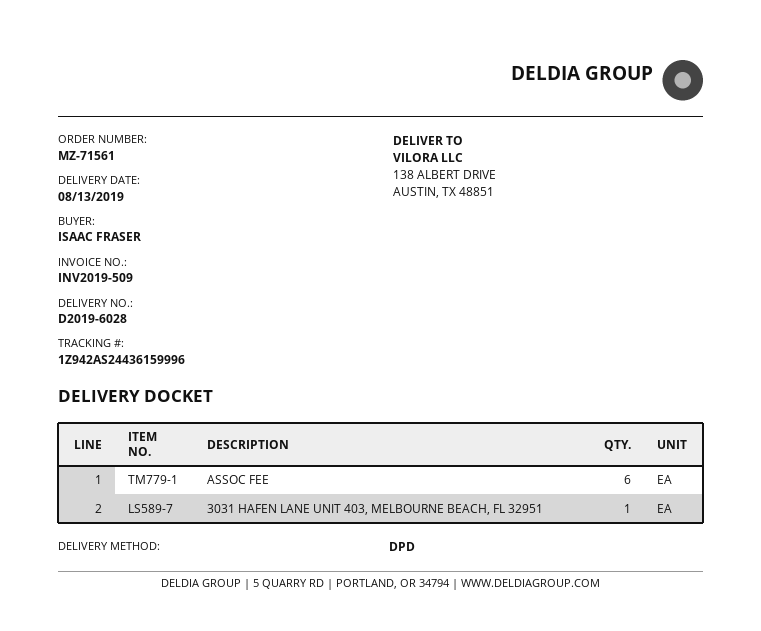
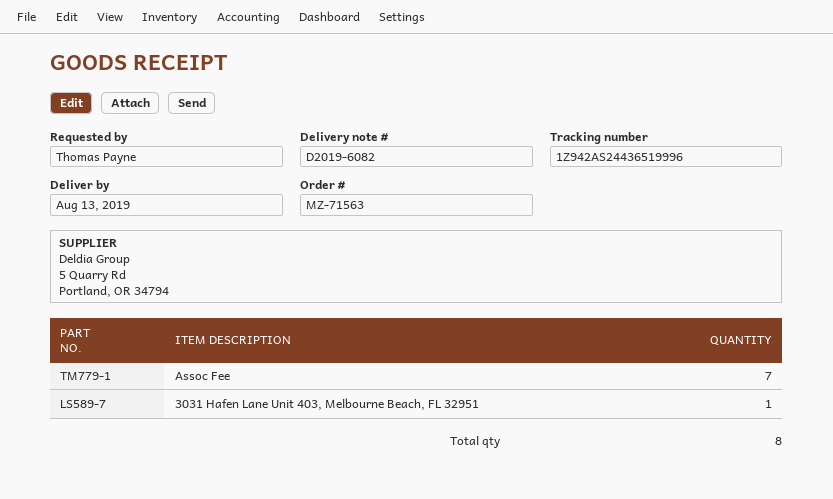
order number: MZ-71561 -> MZ-71563
delivery note number: D2019-6028 -> D2019-6082
ordered by: ISAAC FRASER -> Thomas Payne
tracking number: 1Z942AS24436159996 -> 1Z942AS24436519996
ASSOC FEE: 6 -> 7

